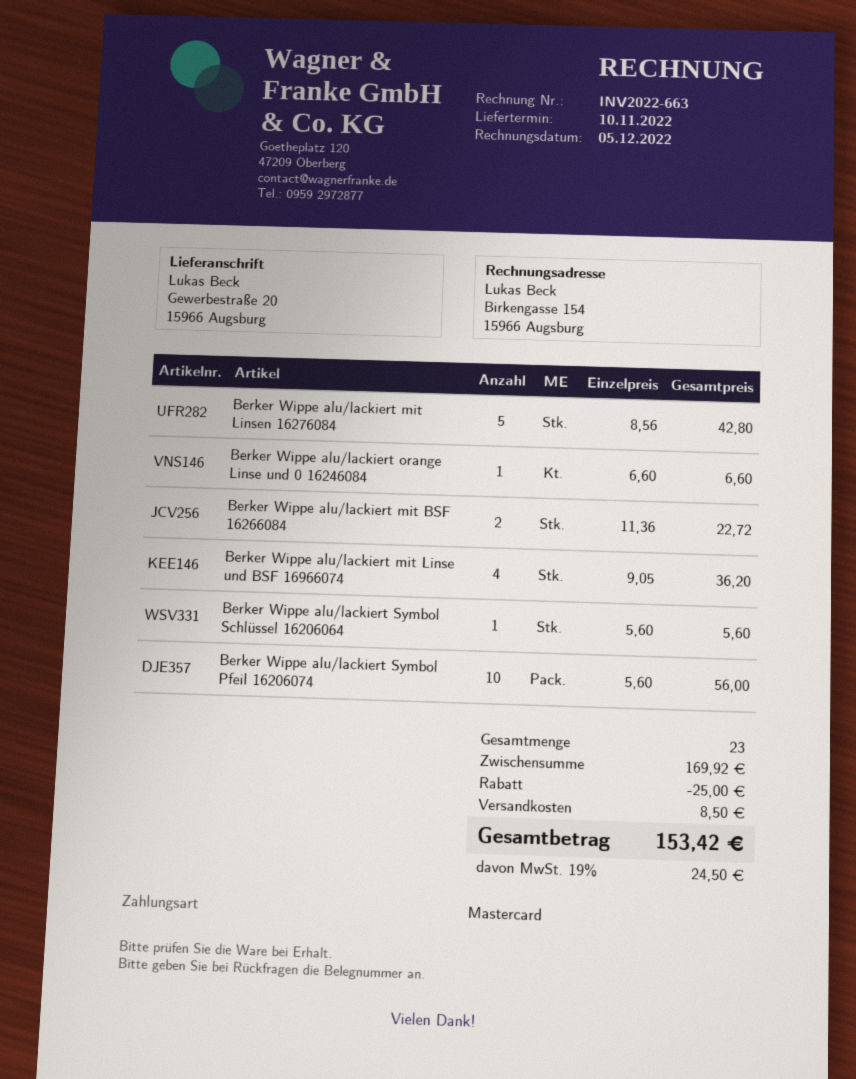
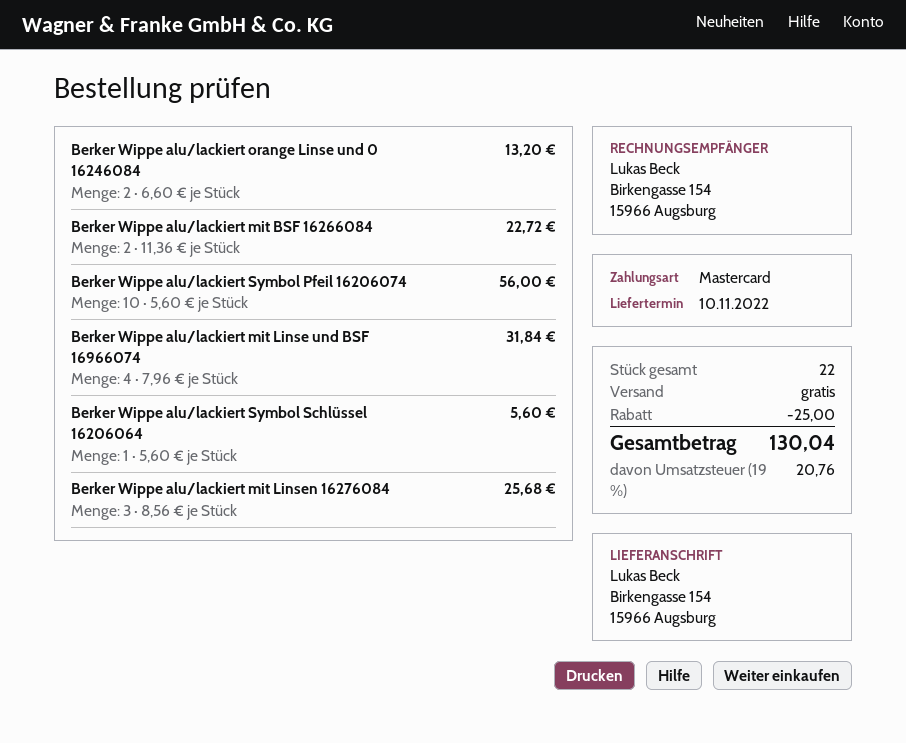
ship to: Gewerbestraße 20, 15966 Augsburg -> Birkengasse 154, 15966 Augsburg
Berker Wippe alu/lackiert mit Linsen 16276084: 5 x 8.56 = 42.80 -> 3 x 8.56 = 25.68
Berker Wippe alu/lackiert orange Linse und 0 16246084: 1 x 6.60 = 6.60 -> 2 x 6.60 = 13.20
Berker Wippe alu/lackiert mit Linse und BSF 16966074: 4 x 9.05 = 36.20 -> 4 x 7.96 = 31.84
total quantity: 23 -> 22
shipping: 8.50 -> 0.00
tax: 19% = 24.50 -> 19% = 20.76
total: 153.42 -> 130.04

